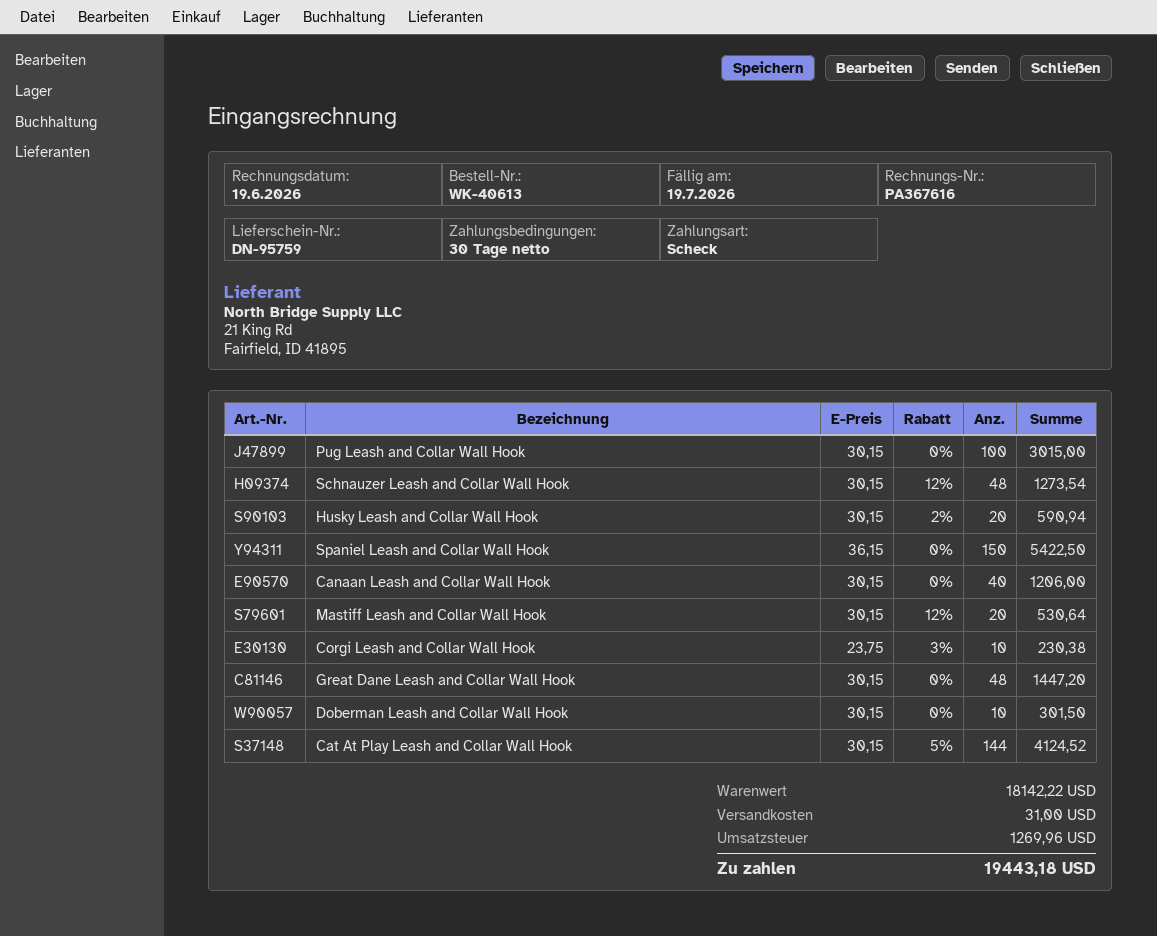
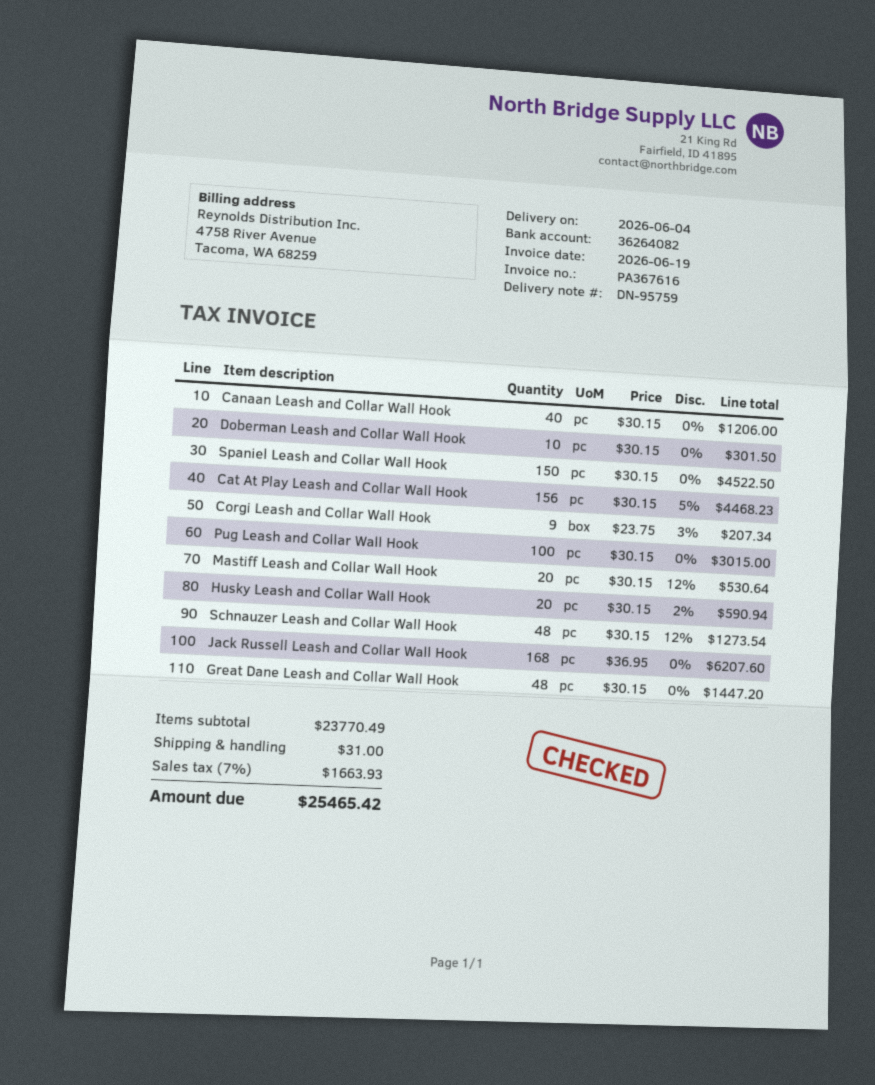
Spaniel Leash and Collar Wall Hook: 150 x 36.15 = 5422.50 -> 150 x 30.15 = 4522.50
Corgi Leash and Collar Wall Hook: 10 x 23.75 - 3% = 230.38 -> 9 x 23.75 - 3% = 207.34
Cat At Play Leash and Collar Wall Hook: 144 x 30.15 - 5% = 4124.52 -> 156 x 30.15 - 5% = 4468.23
Jack Russell Leash and Collar Wall Hook: none -> 168 x 36.95 = 6207.60
subtotal: 18142.22 -> 23770.49
tax: 1269.96 -> 1663.93
total: 19443.18 -> 25465.42

